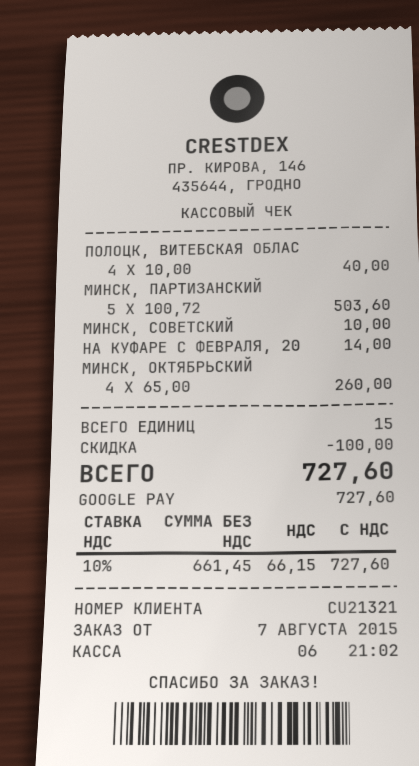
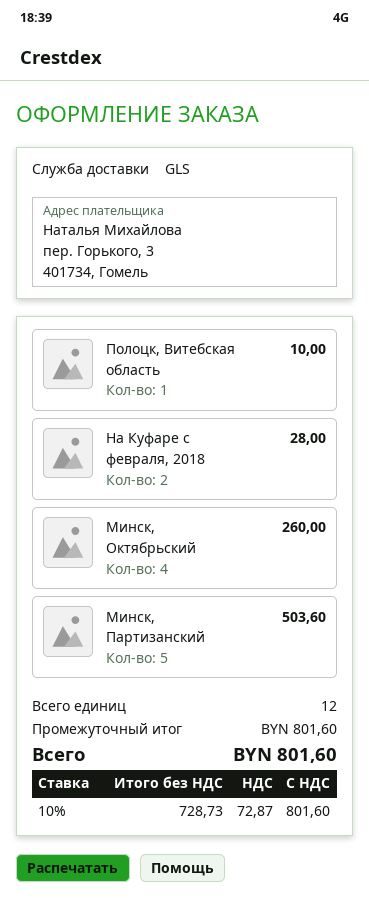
ПОЛОЦК, ВИТЕБСКАЯ ОБЛАС: 4 for 40.00 -> 1 for 10.00
МИНСК, СОВЕТСКИЙ: 1 for 10.00 -> none
НА КУФАРЕ С ФЕВРАЛЯ, 20: 1 for 14.00 -> 2 for 28.00
total quantity: 15 -> 12
discount: 100.00 -> none
net: 661.45 -> 728.73
tax: 10% = 66.15 -> 10% = 72.87
total: 727.60 -> 801.60

